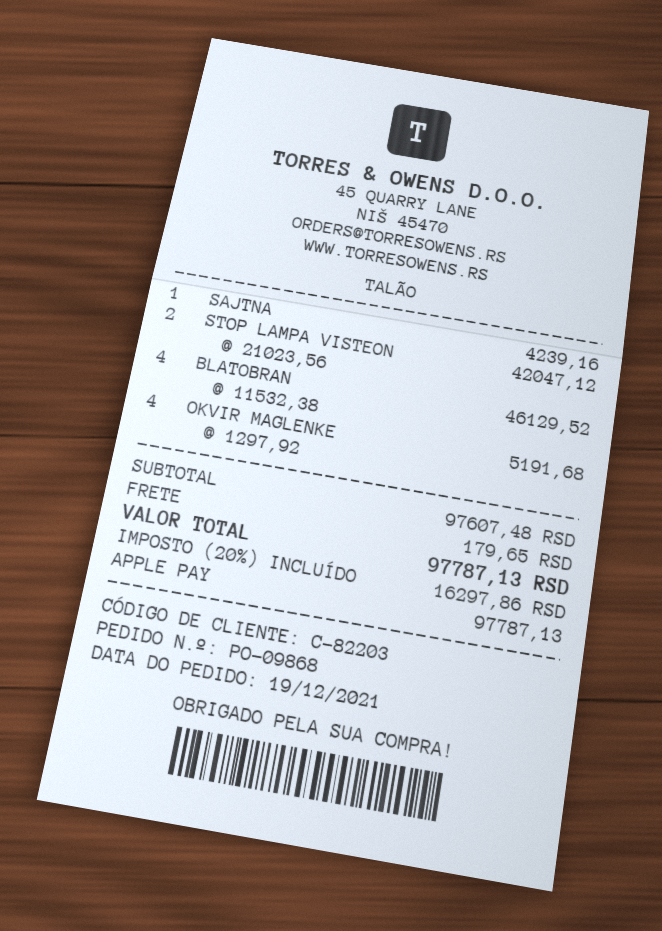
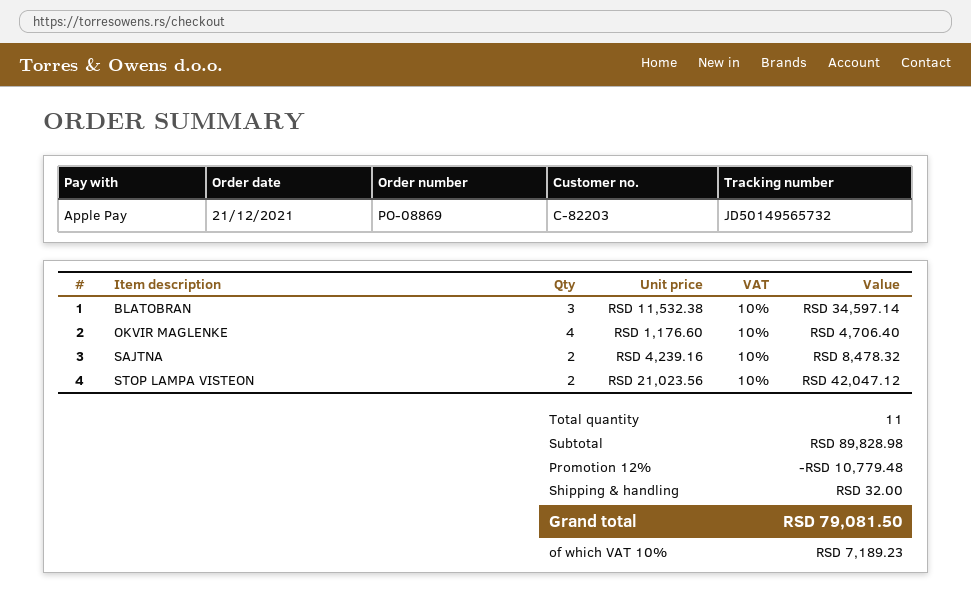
order number: PO-09868 -> PO-08869
order date: 2021-12-19 -> 2021-12-21
SAJTNA: 1 x 4239.16 = 4239.16 -> 2 x 4239.16 = 8478.32
BLATOBRAN: 4 x 11532.38 = 46129.52 -> 3 x 11532.38 = 34597.14
OKVIR MAGLENKE: 4 x 1297.92 = 5191.68 -> 4 x 1176.60 = 4706.40
subtotal: 97607.48 -> 89828.98
discount: none -> 12% = 10779.48
shipping: 179.65 -> 32.00
tax: 20% = 16297.86 -> 10% = 7189.23
total: 97787.13 -> 79081.50

